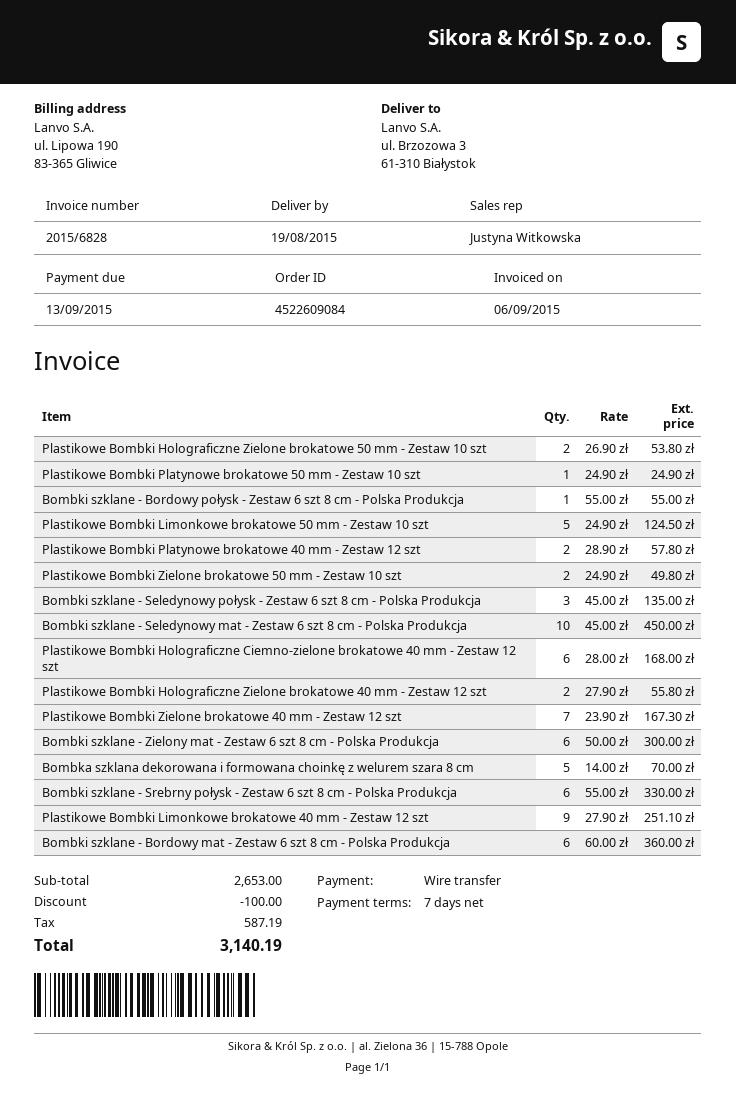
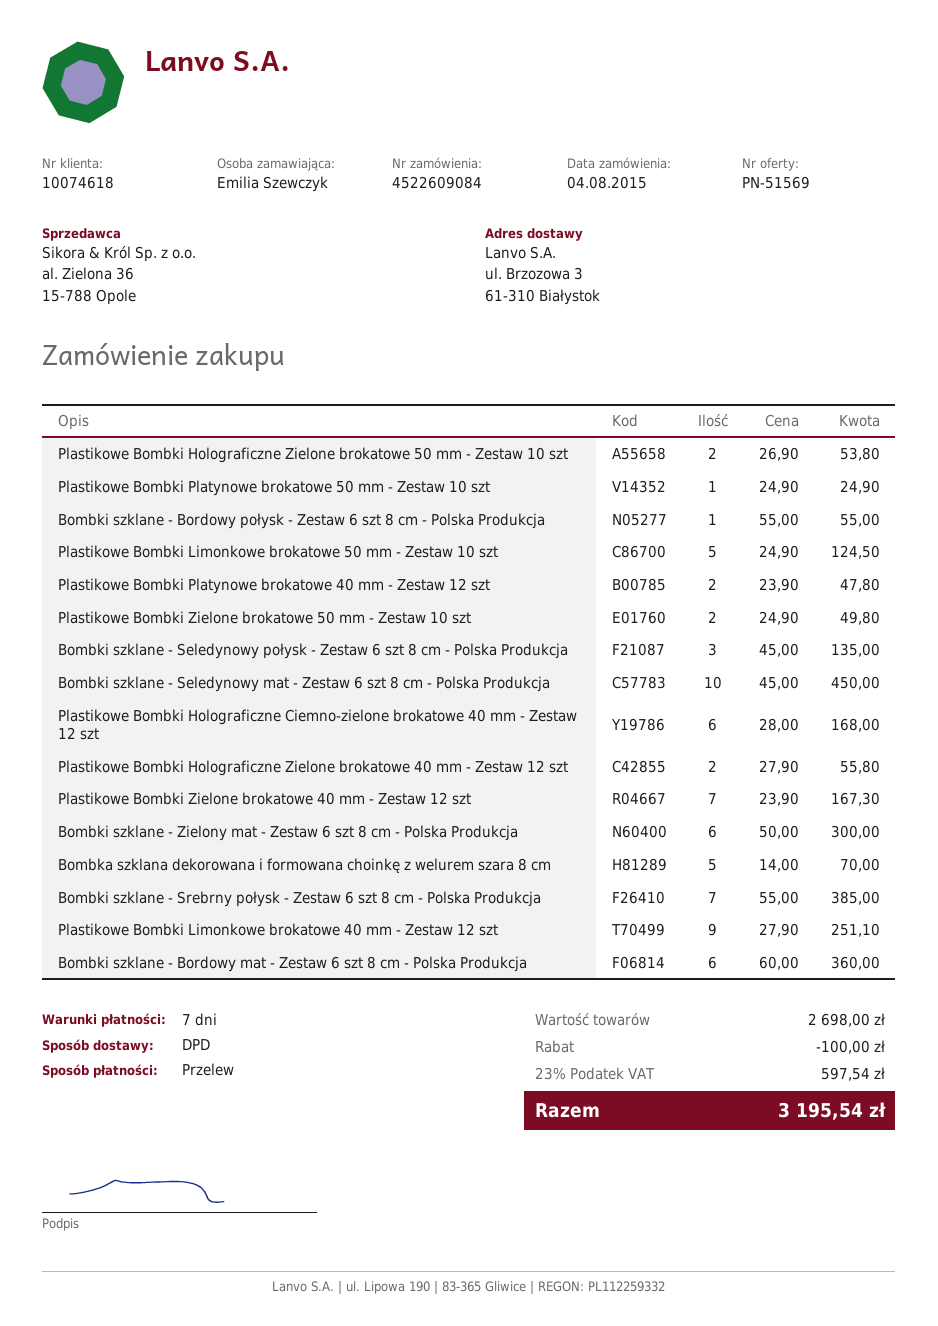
Plastikowe Bombki Platynowe brokatowe 40 mm - Zestaw 12 szt: 2 x 28.90 = 57.80 -> 2 x 23.90 = 47.80
Bombki szklane - Srebrny połysk - Zestaw 6 szt 8 cm - Polska Produkcja: 6 x 55.00 = 330.00 -> 7 x 55.00 = 385.00
subtotal: 2653.00 -> 2698.00
tax: 587.19 -> 597.54
total: 3140.19 -> 3195.54

